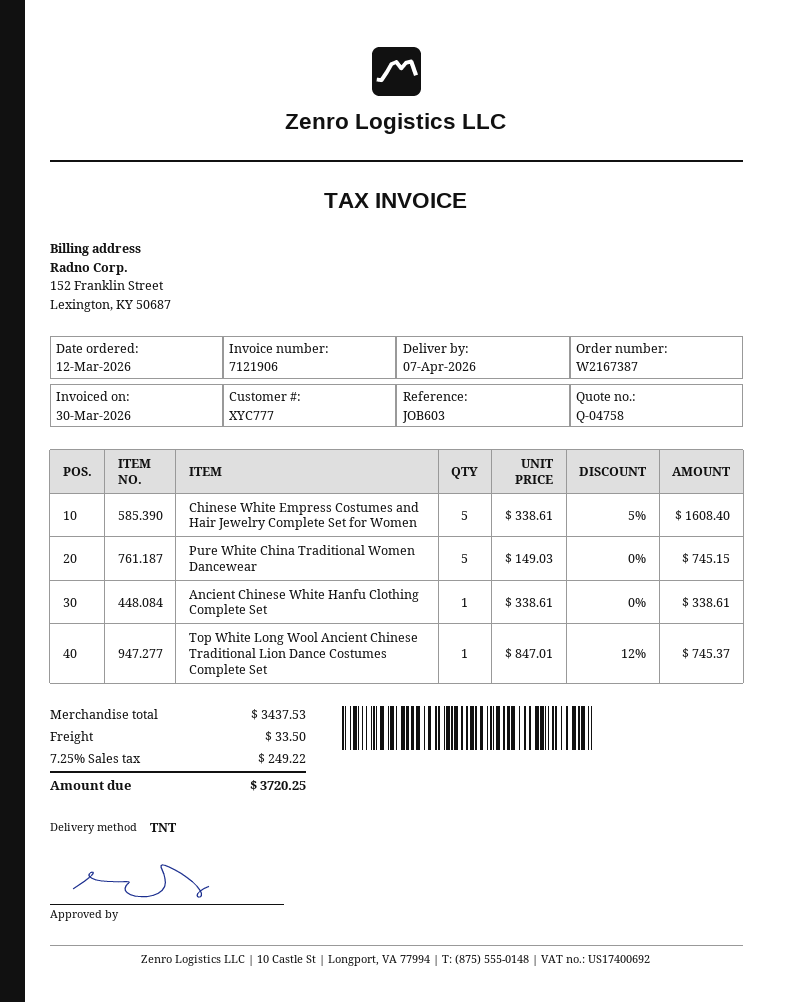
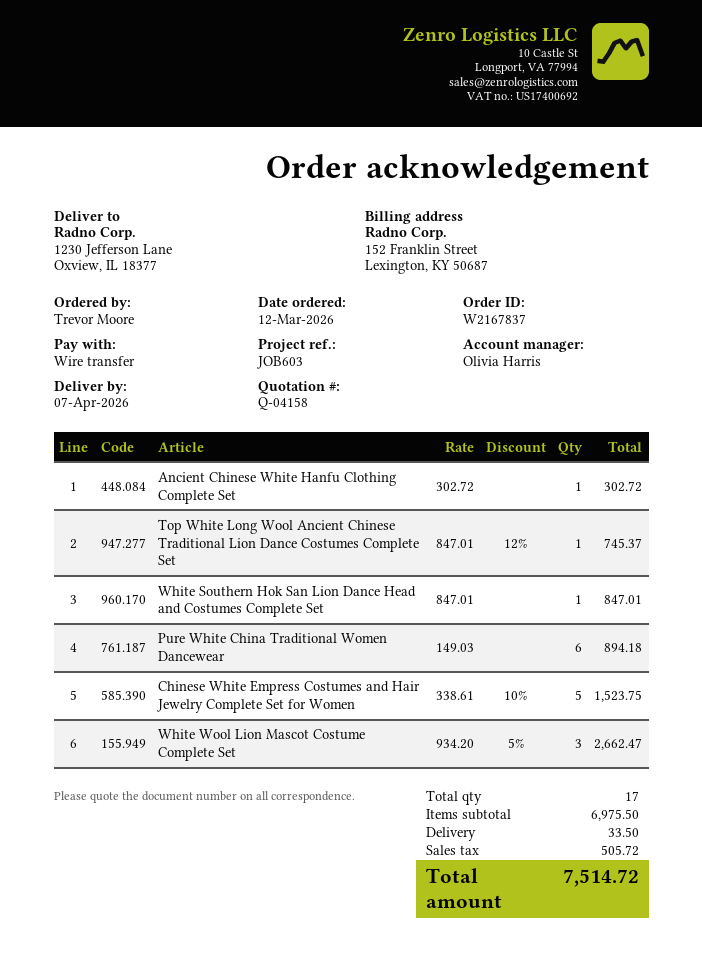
quote number: Q-04758 -> Q-04158
order number: W2167387 -> W2167837
Chinese White Empress Costumes and Hair Jewelry Complete Set for Women: 5 x 338.61 - 5% = 1608.40 -> 5 x 338.61 - 10% = 1523.75
Pure White China Traditional Women Dancewear: 5 x 149.03 = 745.15 -> 6 x 149.03 = 894.18
Ancient Chinese White Hanfu Clothing Complete Set: 1 x 338.61 = 338.61 -> 1 x 302.72 = 302.72
White Southern Hok San Lion Dance Head and Costumes Complete Set: none -> 1 x 847.01 = 847.01
White Wool Lion Mascot Costume Complete Set: none -> 3 x 934.20 - 5% = 2662.47
subtotal: 3437.53 -> 6975.50
tax: 249.22 -> 505.72
total: 3720.25 -> 7514.72

